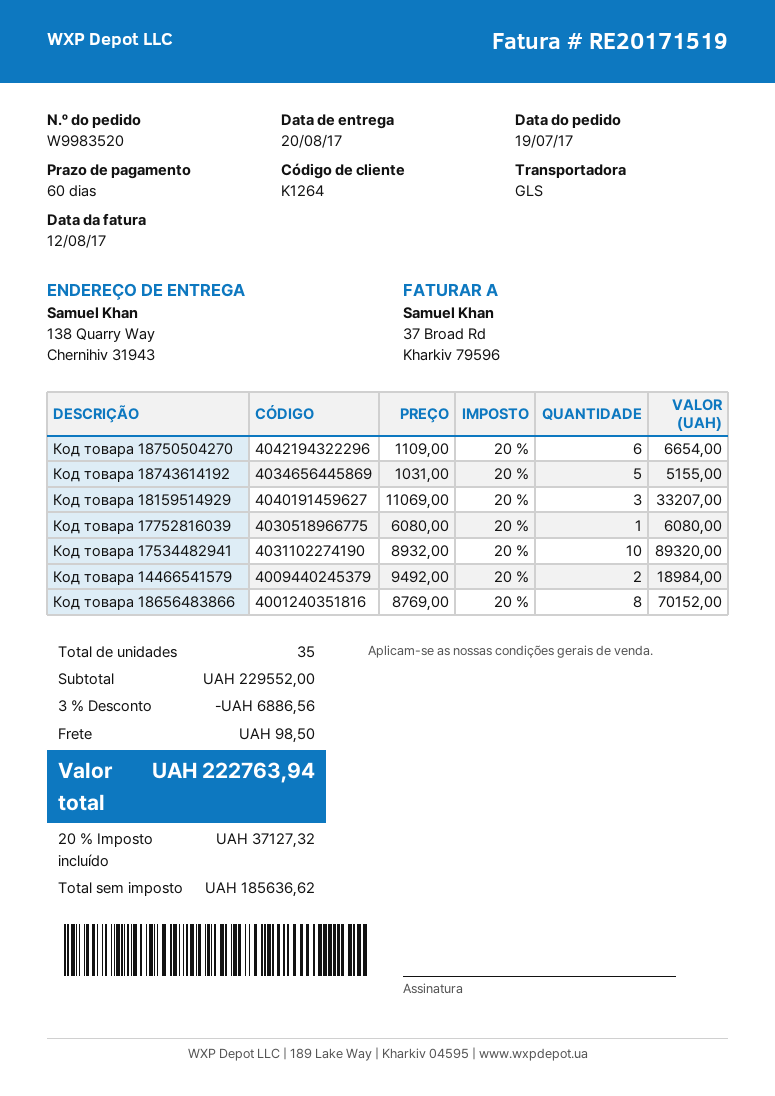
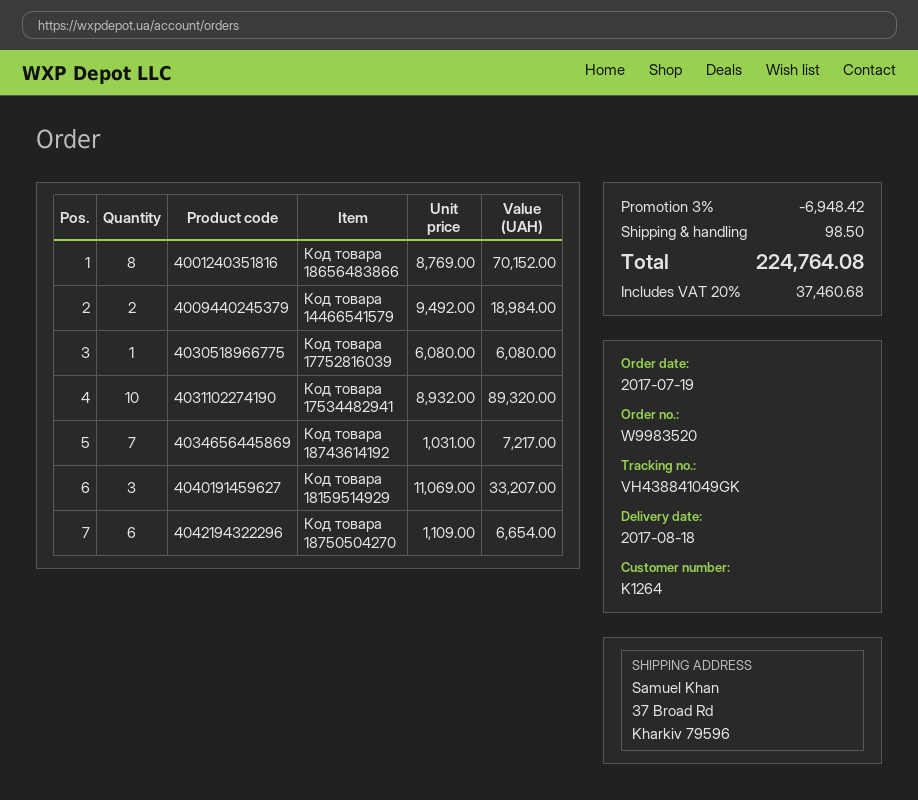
delivery date: 2017-08-20 -> 2017-08-18
ship to: 138 Quarry Way, Chernihiv 31943 -> 37 Broad Rd, Kharkiv 79596
Код товара 18743614192: 5 x 1031.00 = 5155.00 -> 7 x 1031.00 = 7217.00
discount: 3% = 6886.56 -> 3% = 6948.42
tax: 20% = 37127.32 -> 20% = 37460.68
total: 222763.94 -> 224764.08

